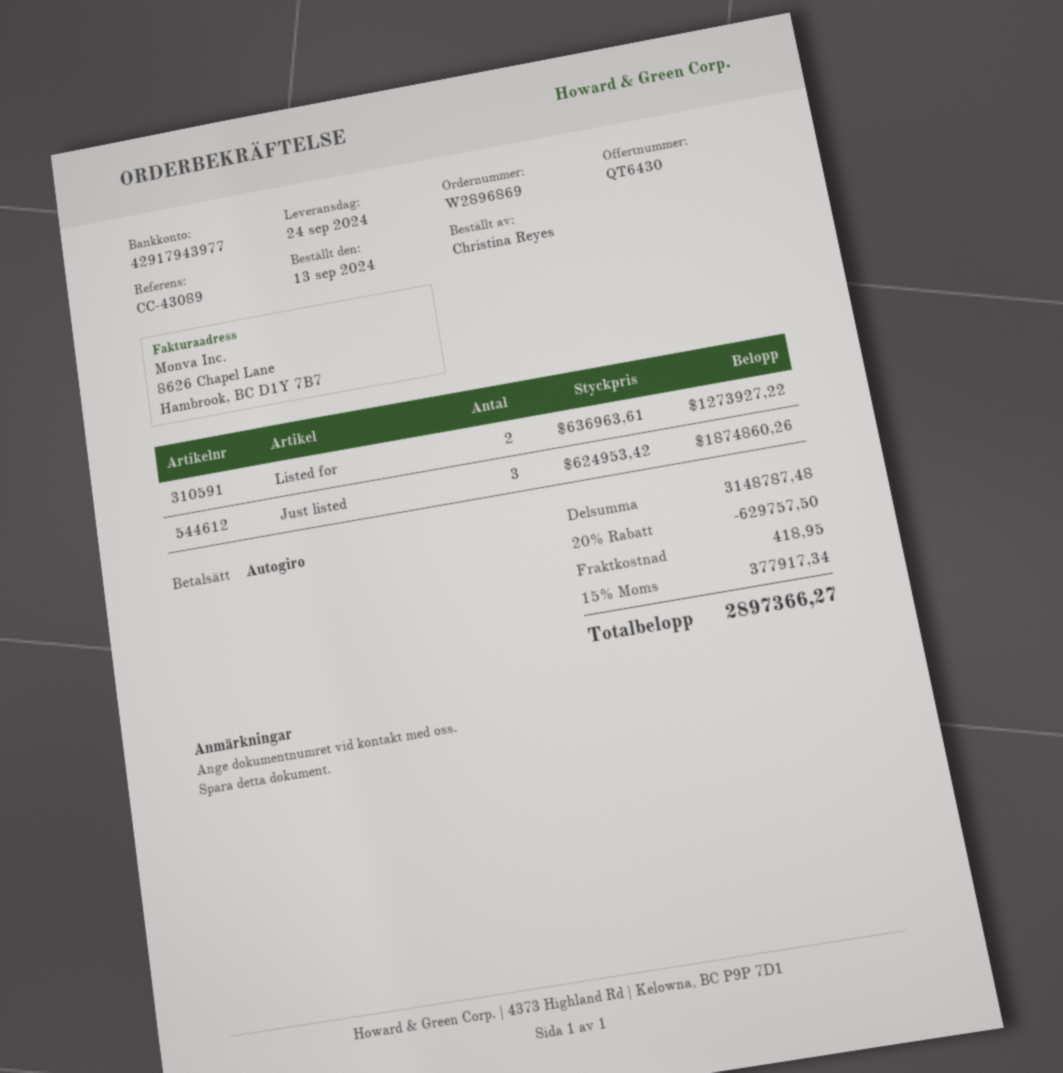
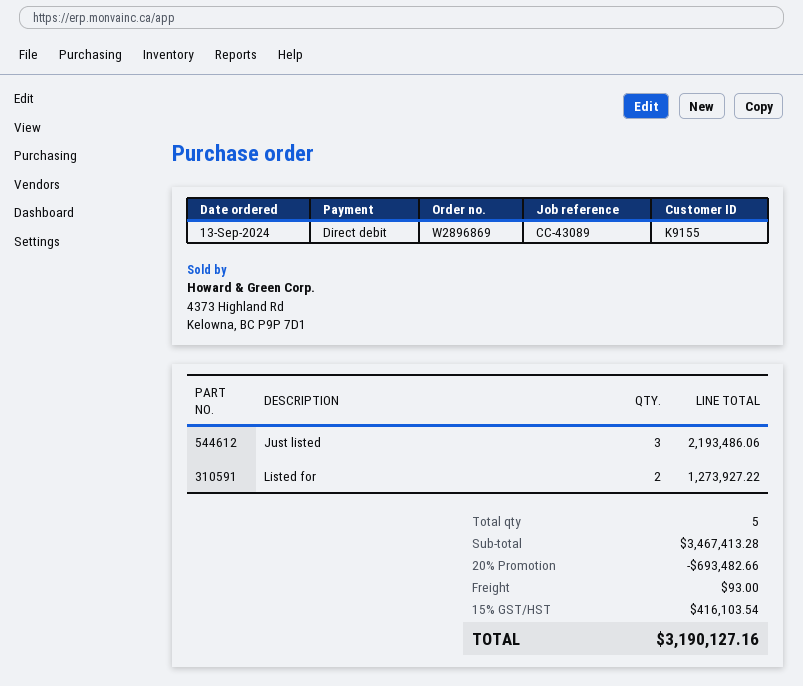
Just listed: 3 for 1874860.26 -> 3 for 2193486.06
subtotal: 3148787.48 -> 3467413.28
discount: 20% = 629757.50 -> 20% = 693482.66
shipping: 418.95 -> 93.00
tax: 15% = 377917.34 -> 15% = 416103.54
total: 2897366.27 -> 3190127.16

